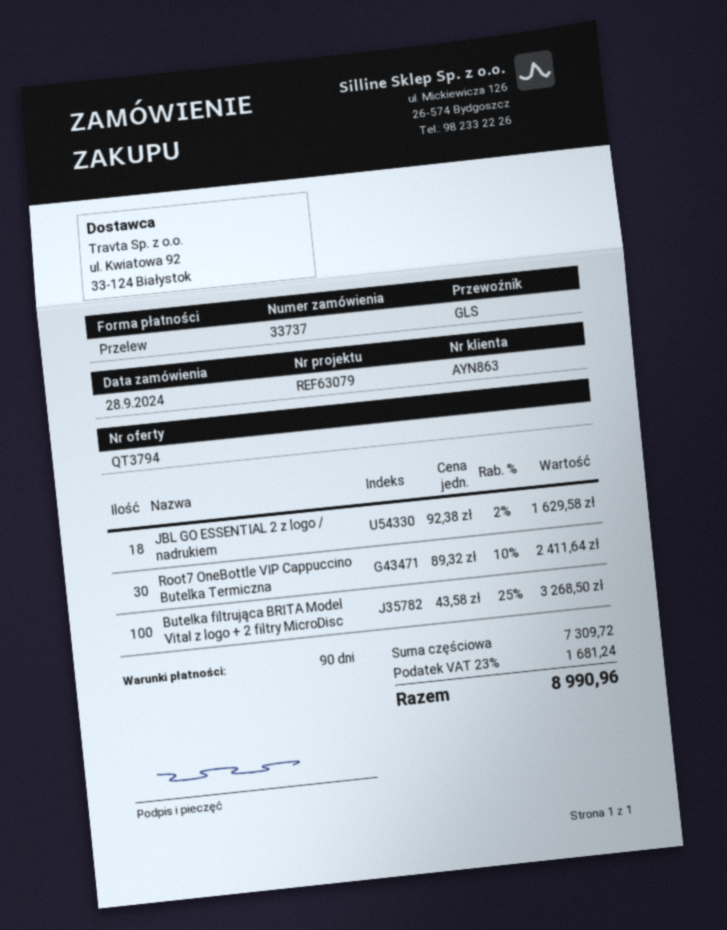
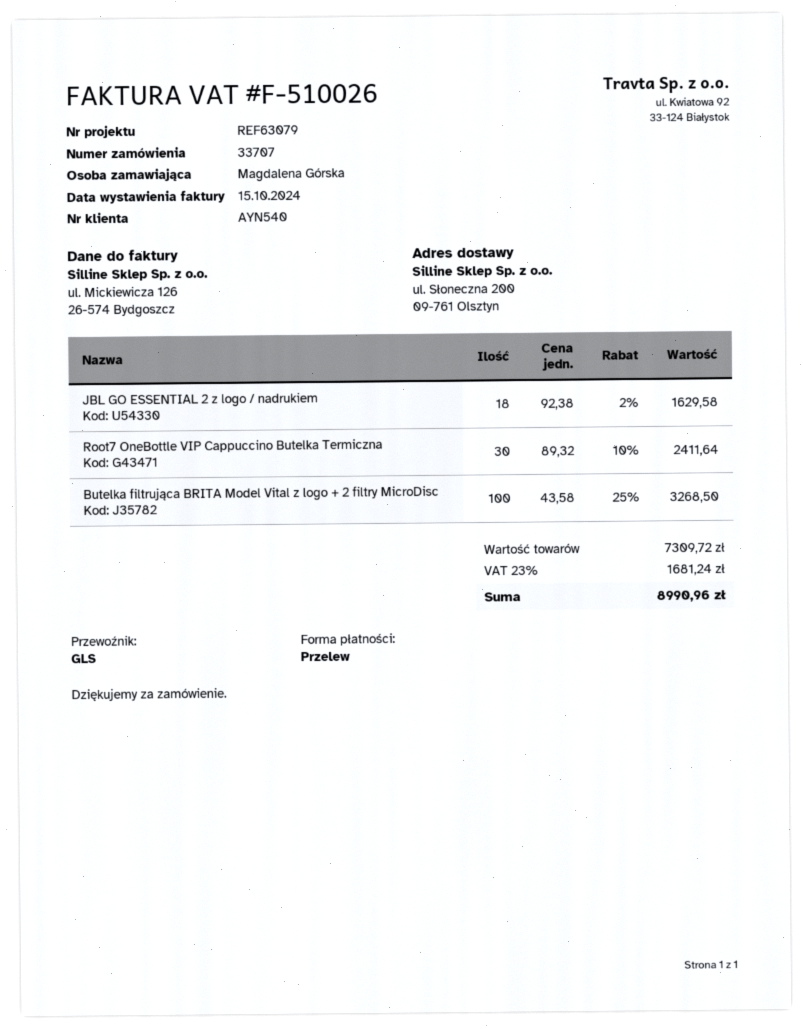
order number: 33737 -> 33707
customer number: AYN863 -> AYN540

